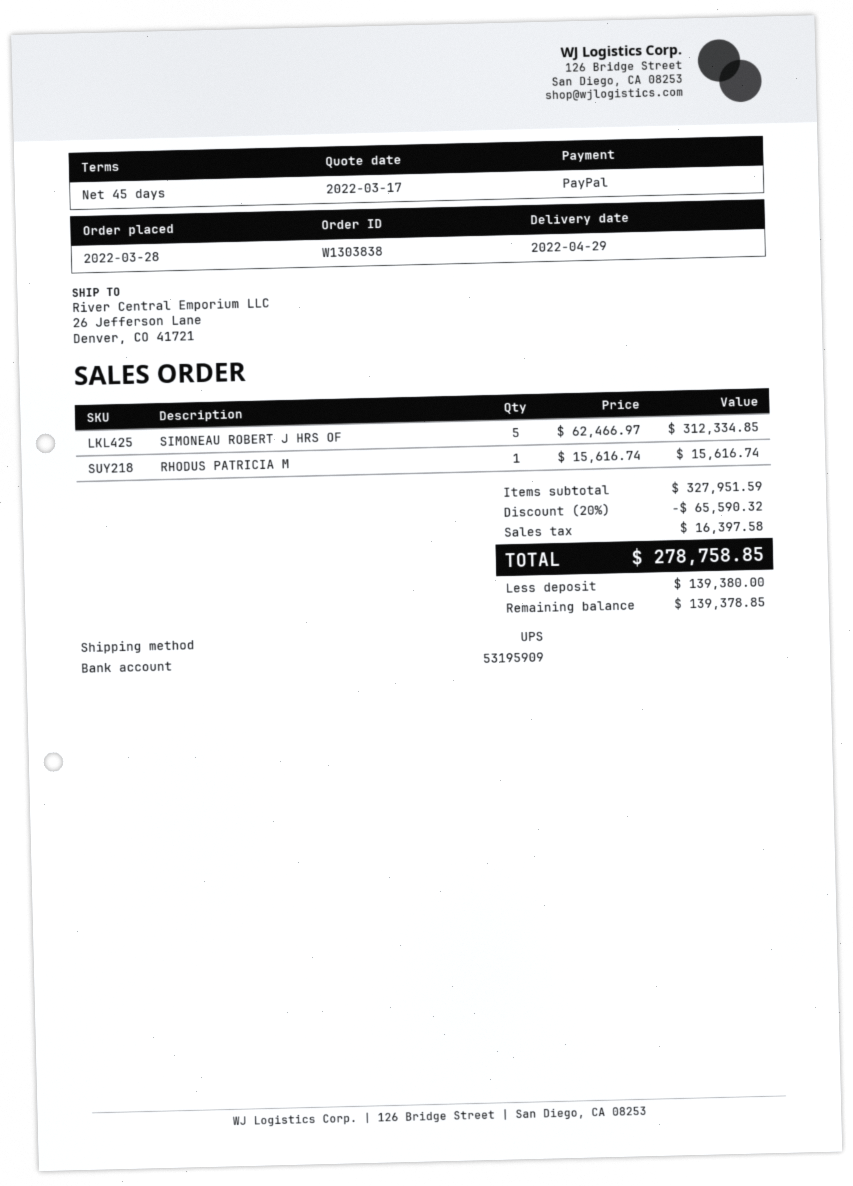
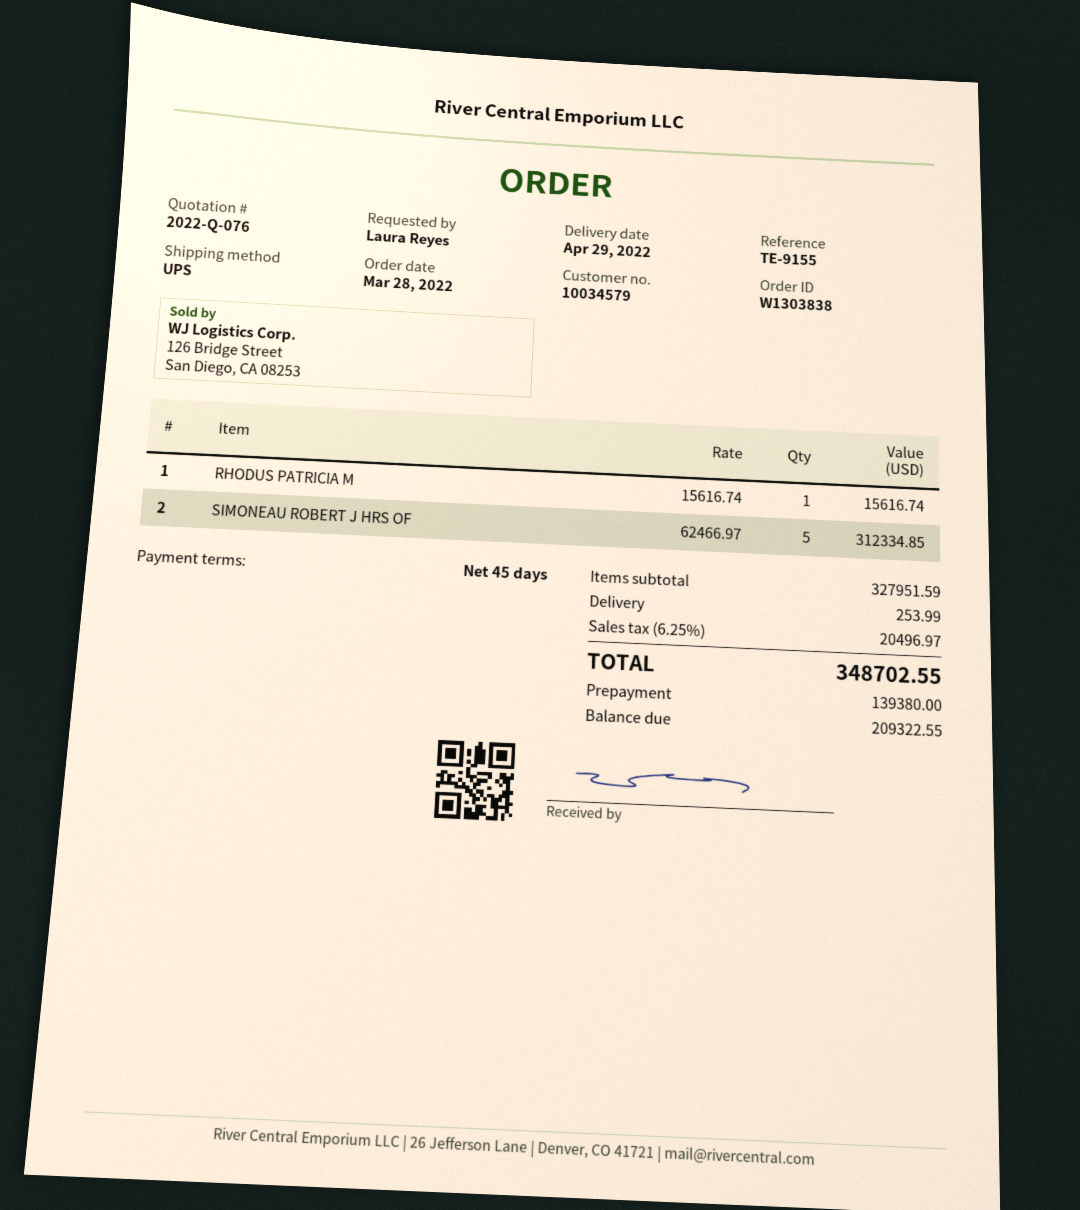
discount: 20% = 65590.32 -> none
shipping: none -> 253.99
tax: 16397.58 -> 20496.97
total: 278758.85 -> 348702.55
balance: 139378.85 -> 209322.55

